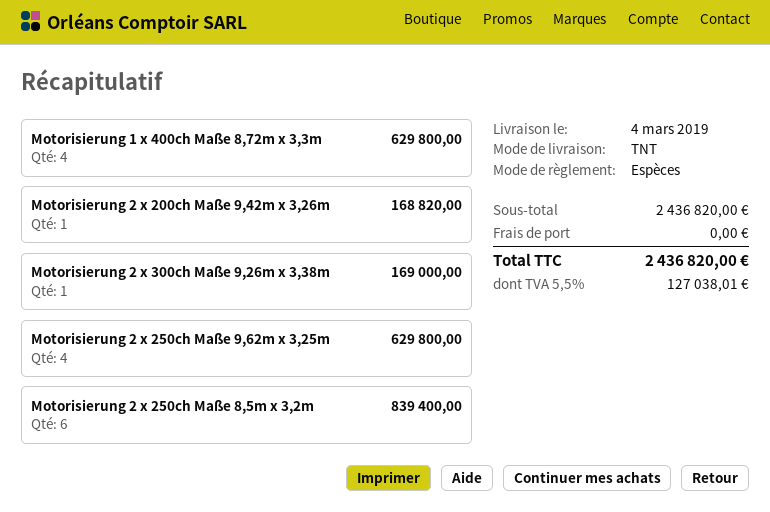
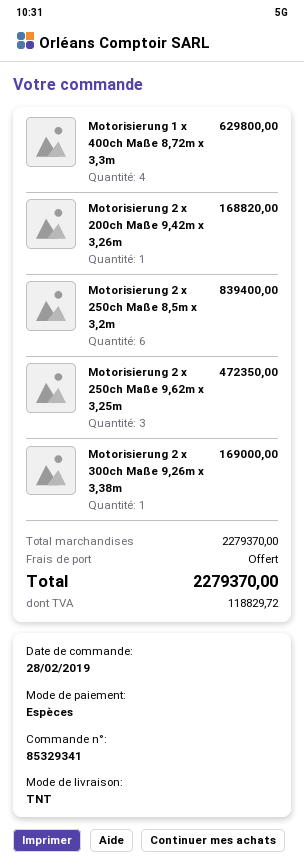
Motorisierung 2 x 250ch Maße 9,62m x 3,25m: 4 for 629800.00 -> 3 for 472350.00
subtotal: 2436820.00 -> 2279370.00
tax: 127038.01 -> 118829.72
total: 2436820.00 -> 2279370.00

